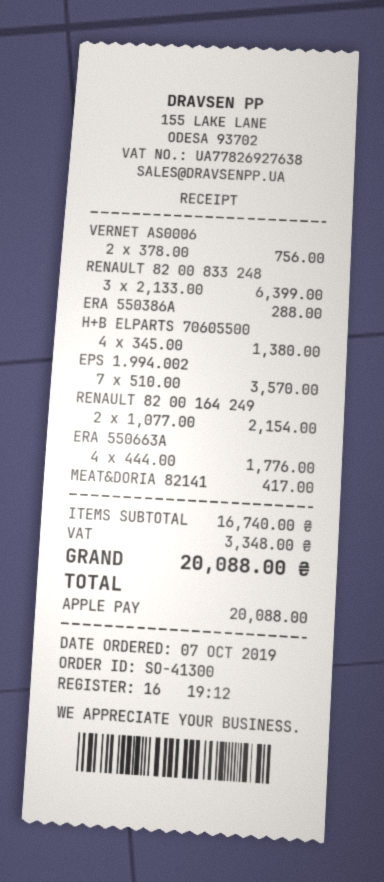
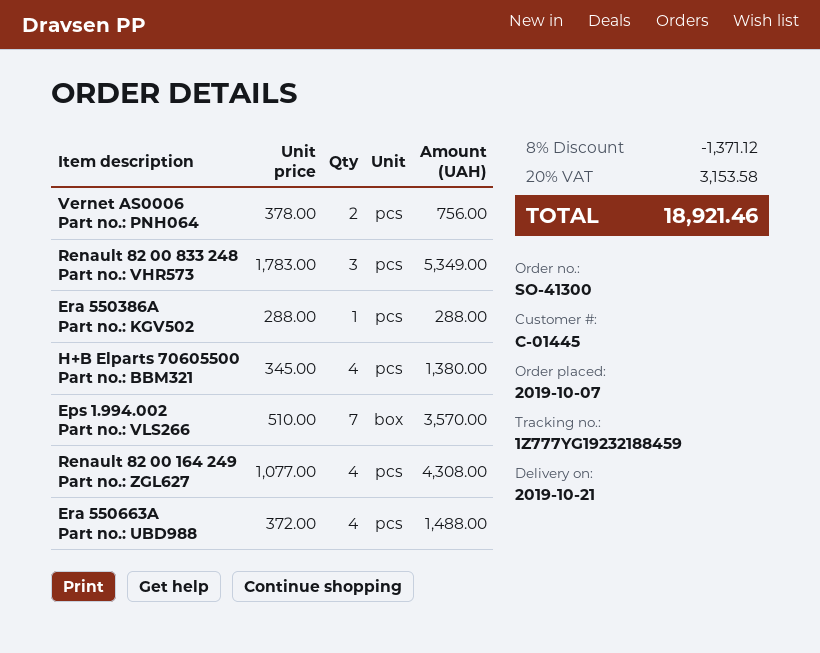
RENAULT 82 00 833 248: 3 x 2133.00 = 6399.00 -> 3 x 1783.00 = 5349.00
RENAULT 82 00 164 249: 2 x 1077.00 = 2154.00 -> 4 x 1077.00 = 4308.00
ERA 550663A: 4 x 444.00 = 1776.00 -> 4 x 372.00 = 1488.00
MEAT&DORIA 82141: 1 x 417.00 = 417.00 -> none
discount: none -> 8% = 1371.12
tax: 3348.00 -> 3153.58
total: 20088.00 -> 18921.46

